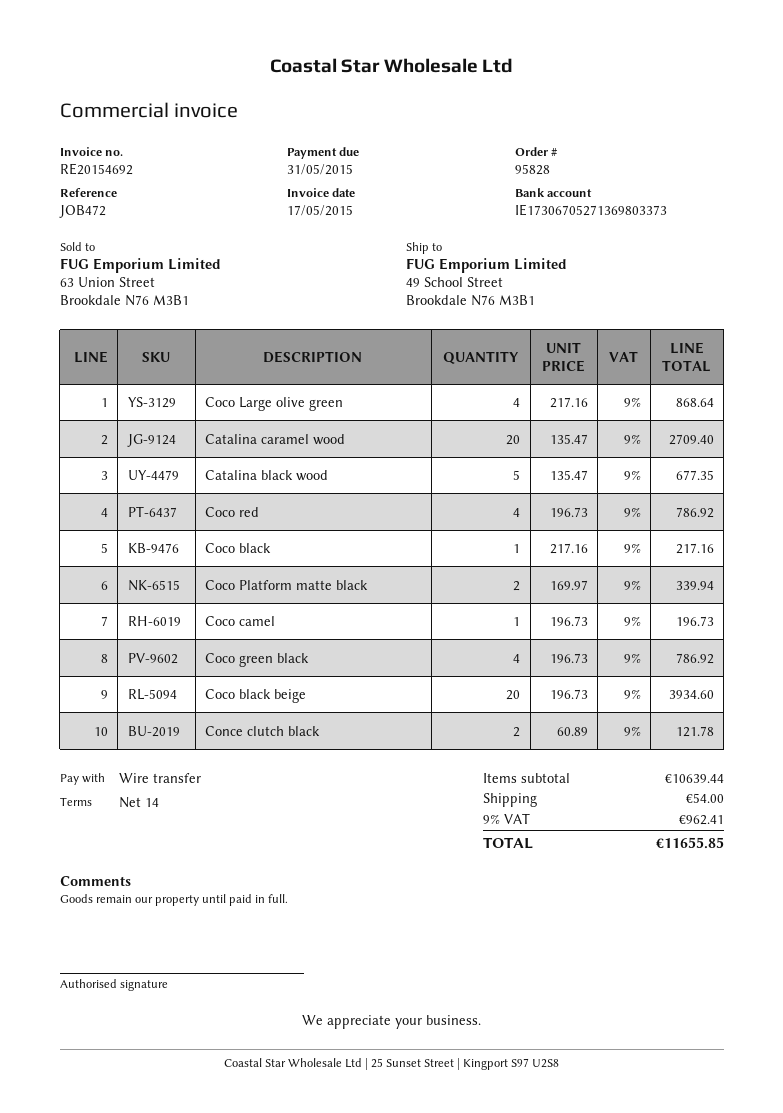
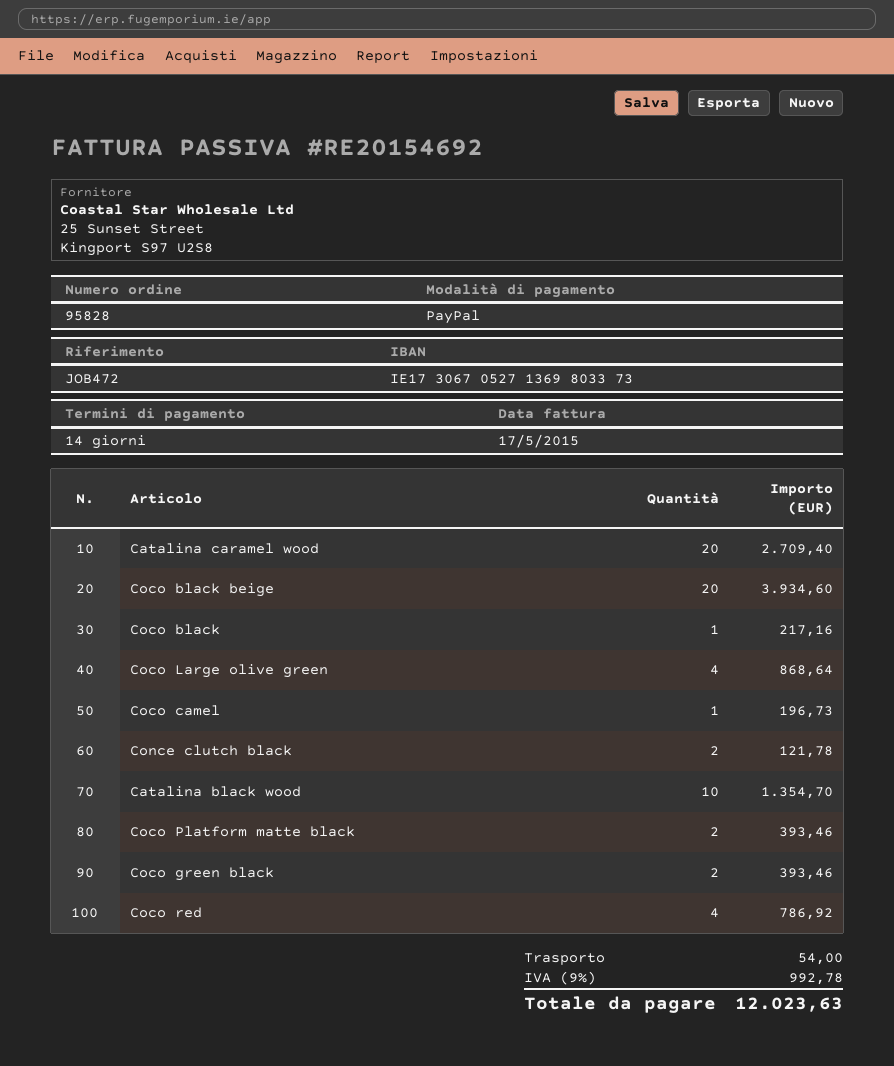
payment method: bank transfer -> PayPal
Catalina black wood: 5 for 677.35 -> 10 for 1354.70
Coco Platform matte black: 2 for 339.94 -> 2 for 393.46
Coco green black: 4 for 786.92 -> 2 for 393.46
tax: 9% = 962.41 -> 9% = 992.78
total: 11655.85 -> 12023.63

